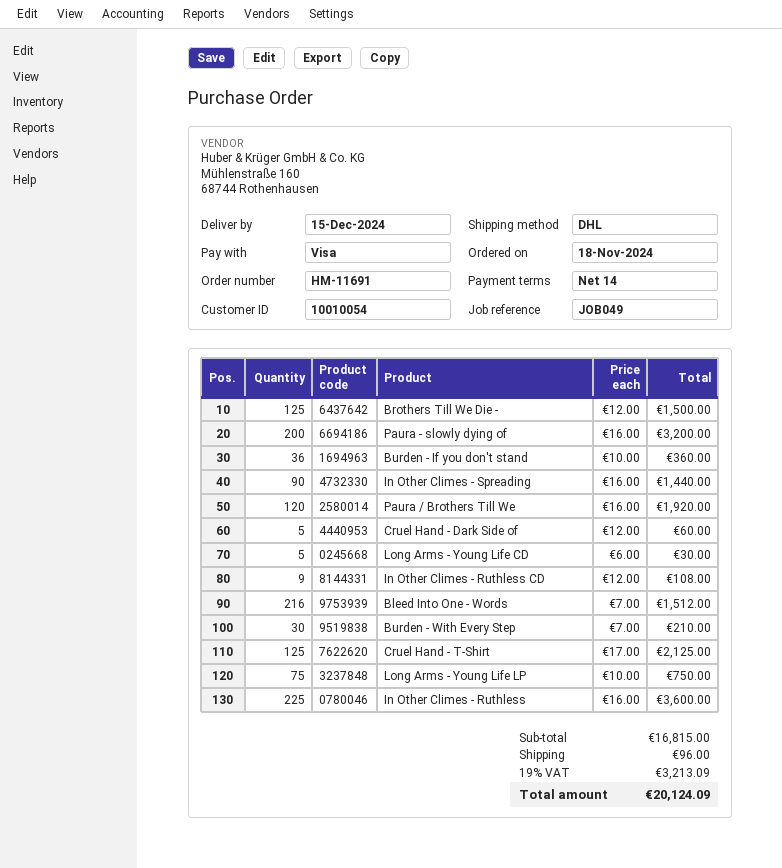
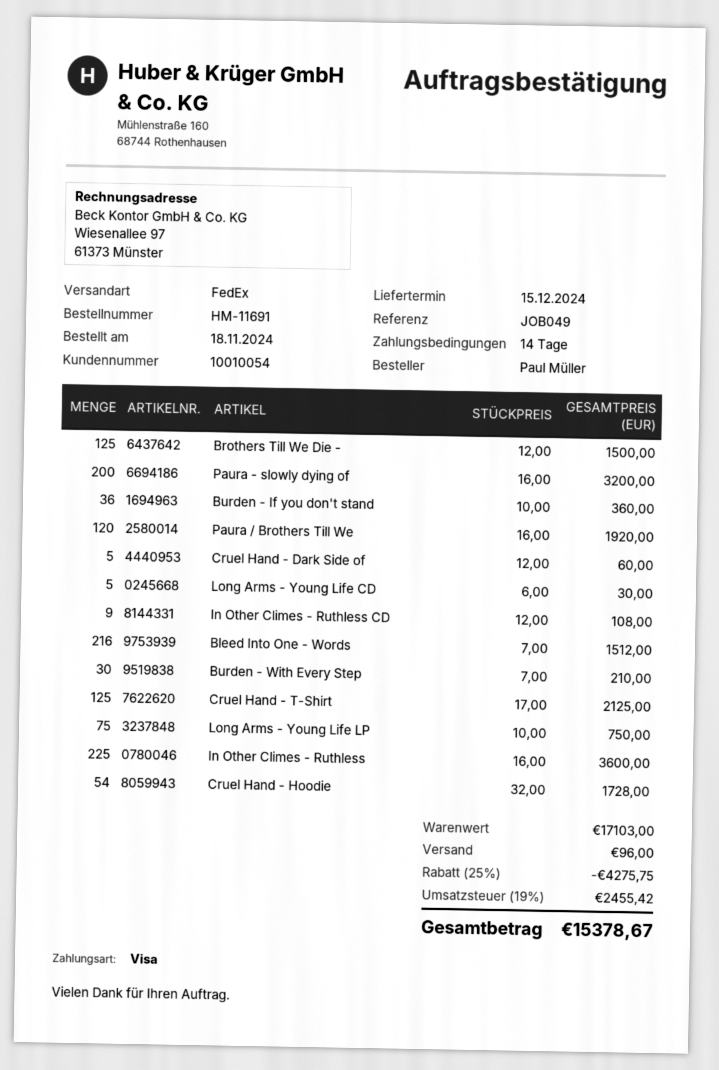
shipping method: DHL -> FedEx
In Other Climes - Spreading: 90 x 16.00 = 1440.00 -> none
Cruel Hand - Hoodie: none -> 54 x 32.00 = 1728.00
subtotal: 16815.00 -> 17103.00
discount: none -> 25% = 4275.75
tax: 19% = 3213.09 -> 19% = 2455.42
total: 20124.09 -> 15378.67

